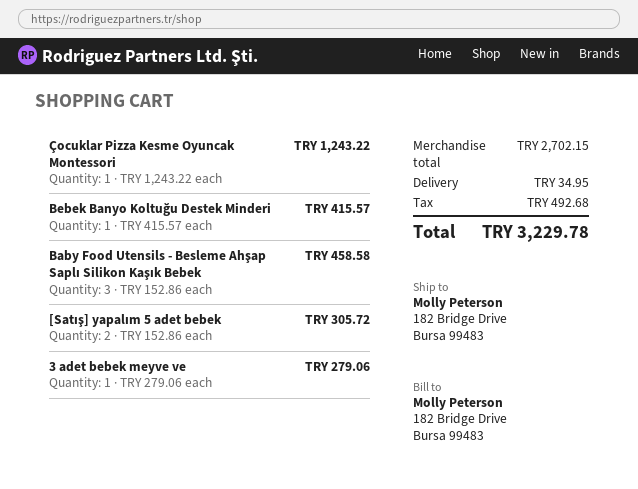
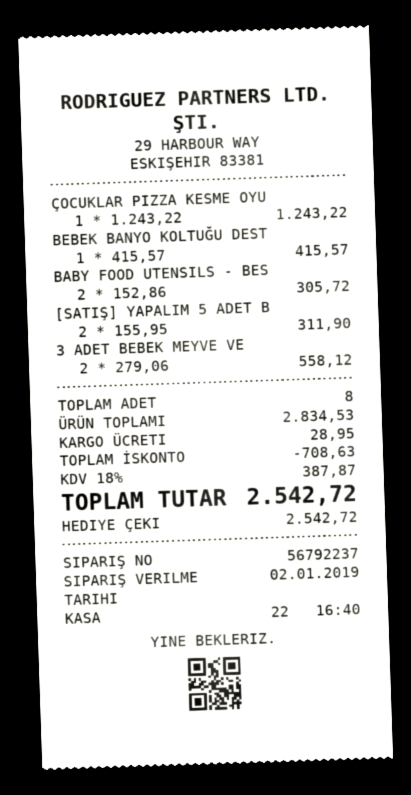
Baby Food Utensils - Besleme Ahşap Saplı Silikon Kaşık Bebek: 3 x 152.86 = 458.58 -> 2 x 152.86 = 305.72
[Satış] yapalım 5 adet bebek: 2 x 152.86 = 305.72 -> 2 x 155.95 = 311.90
3 adet bebek meyve ve: 1 x 279.06 = 279.06 -> 2 x 279.06 = 558.12
subtotal: 2702.15 -> 2834.53
discount: none -> 708.63
shipping: 34.95 -> 28.95
tax: 492.68 -> 387.87
total: 3229.78 -> 2542.72

